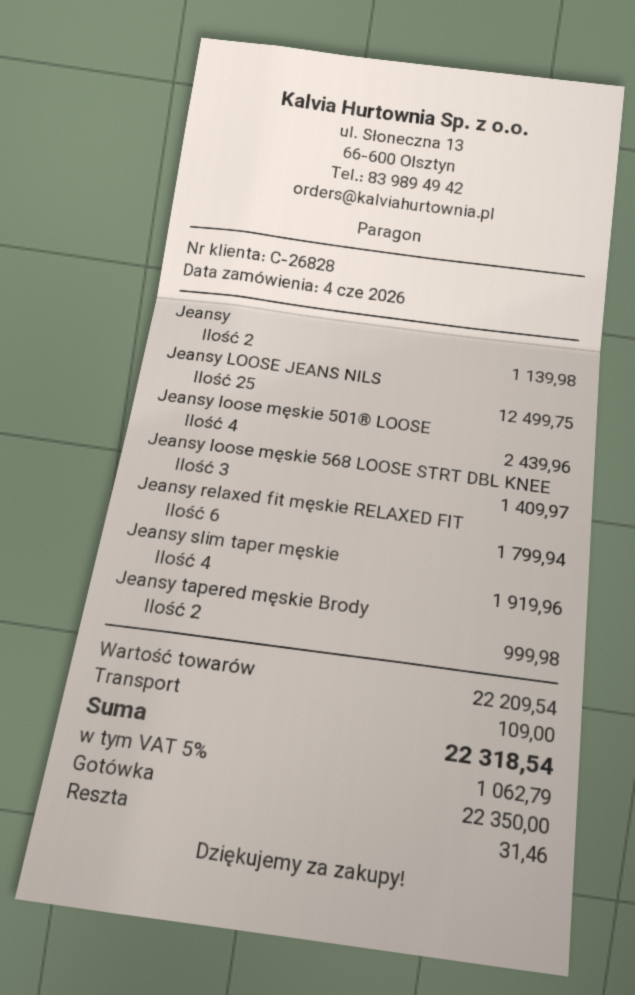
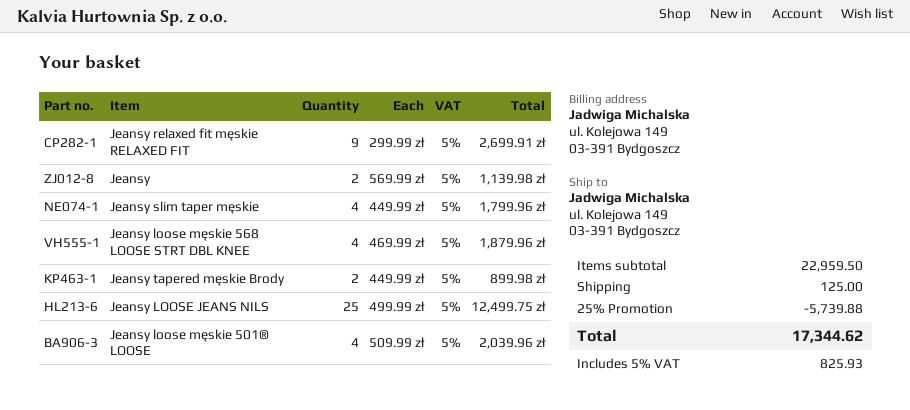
Jeansy loose męskie 501® LOOSE: 4 for 2439.96 -> 4 for 2039.96
Jeansy loose męskie 568 LOOSE STRT DBL KNEE: 3 for 1409.97 -> 4 for 1879.96
Jeansy relaxed fit męskie RELAXED FIT: 6 for 1799.94 -> 9 for 2699.91
Jeansy slim taper męskie: 4 for 1919.96 -> 4 for 1799.96
Jeansy tapered męskie Brody: 2 for 999.98 -> 2 for 899.98
subtotal: 22209.54 -> 22959.50
discount: none -> 25% = 5739.88
shipping: 109.00 -> 125.00
tax: 5% = 1062.79 -> 5% = 825.93
total: 22318.54 -> 17344.62

